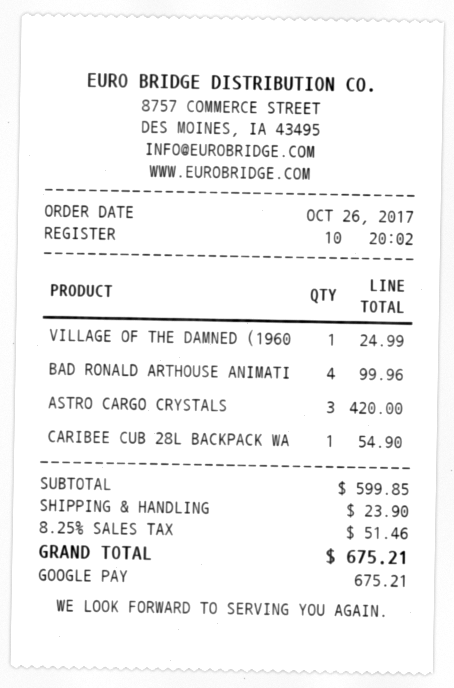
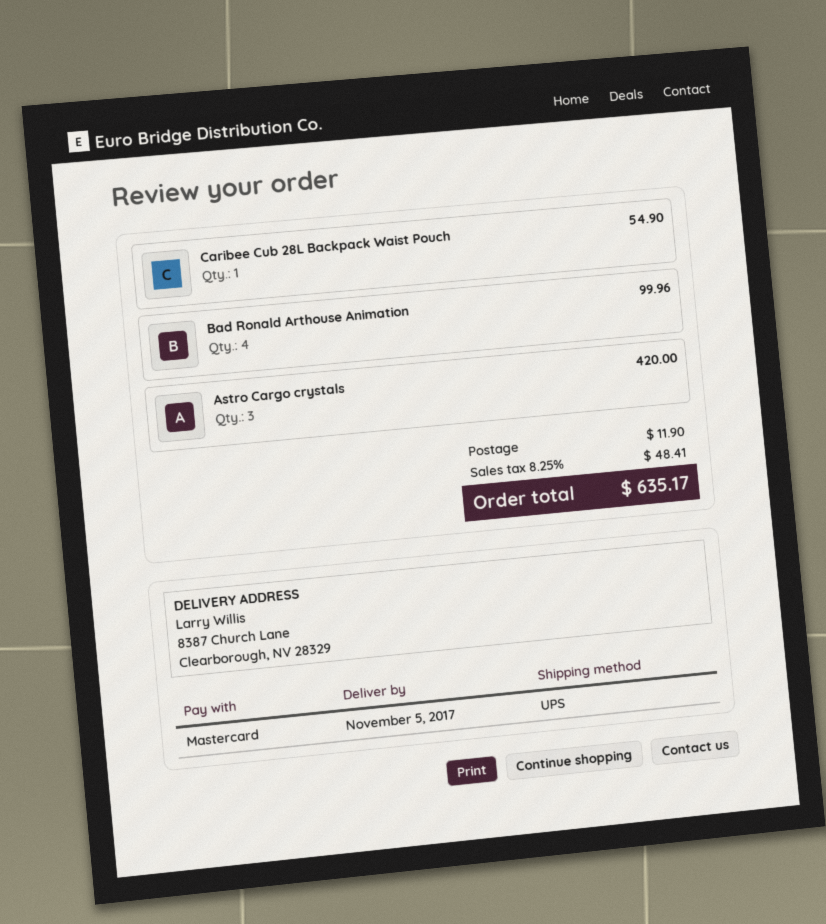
payment method: Google Pay -> Mastercard
VILLAGE OF THE DAMNED (1960: 1 for 24.99 -> none
shipping: 23.90 -> 11.90
tax: 8.25% = 51.46 -> 8.25% = 48.41
total: 675.21 -> 635.17

